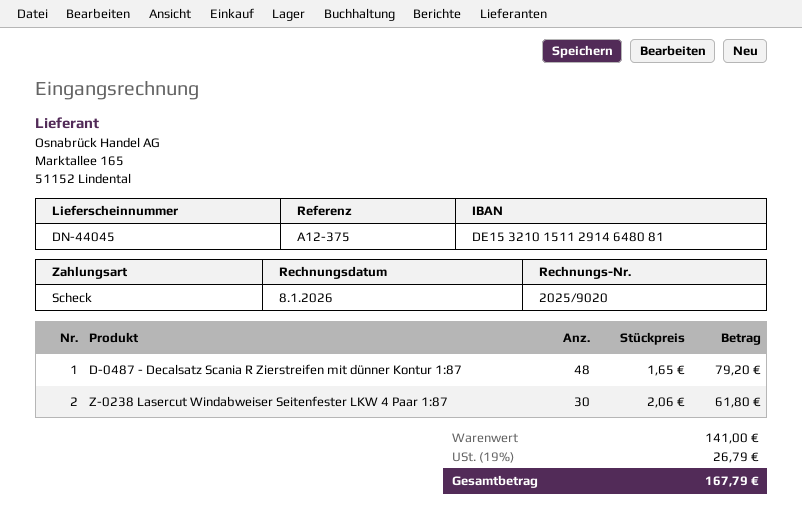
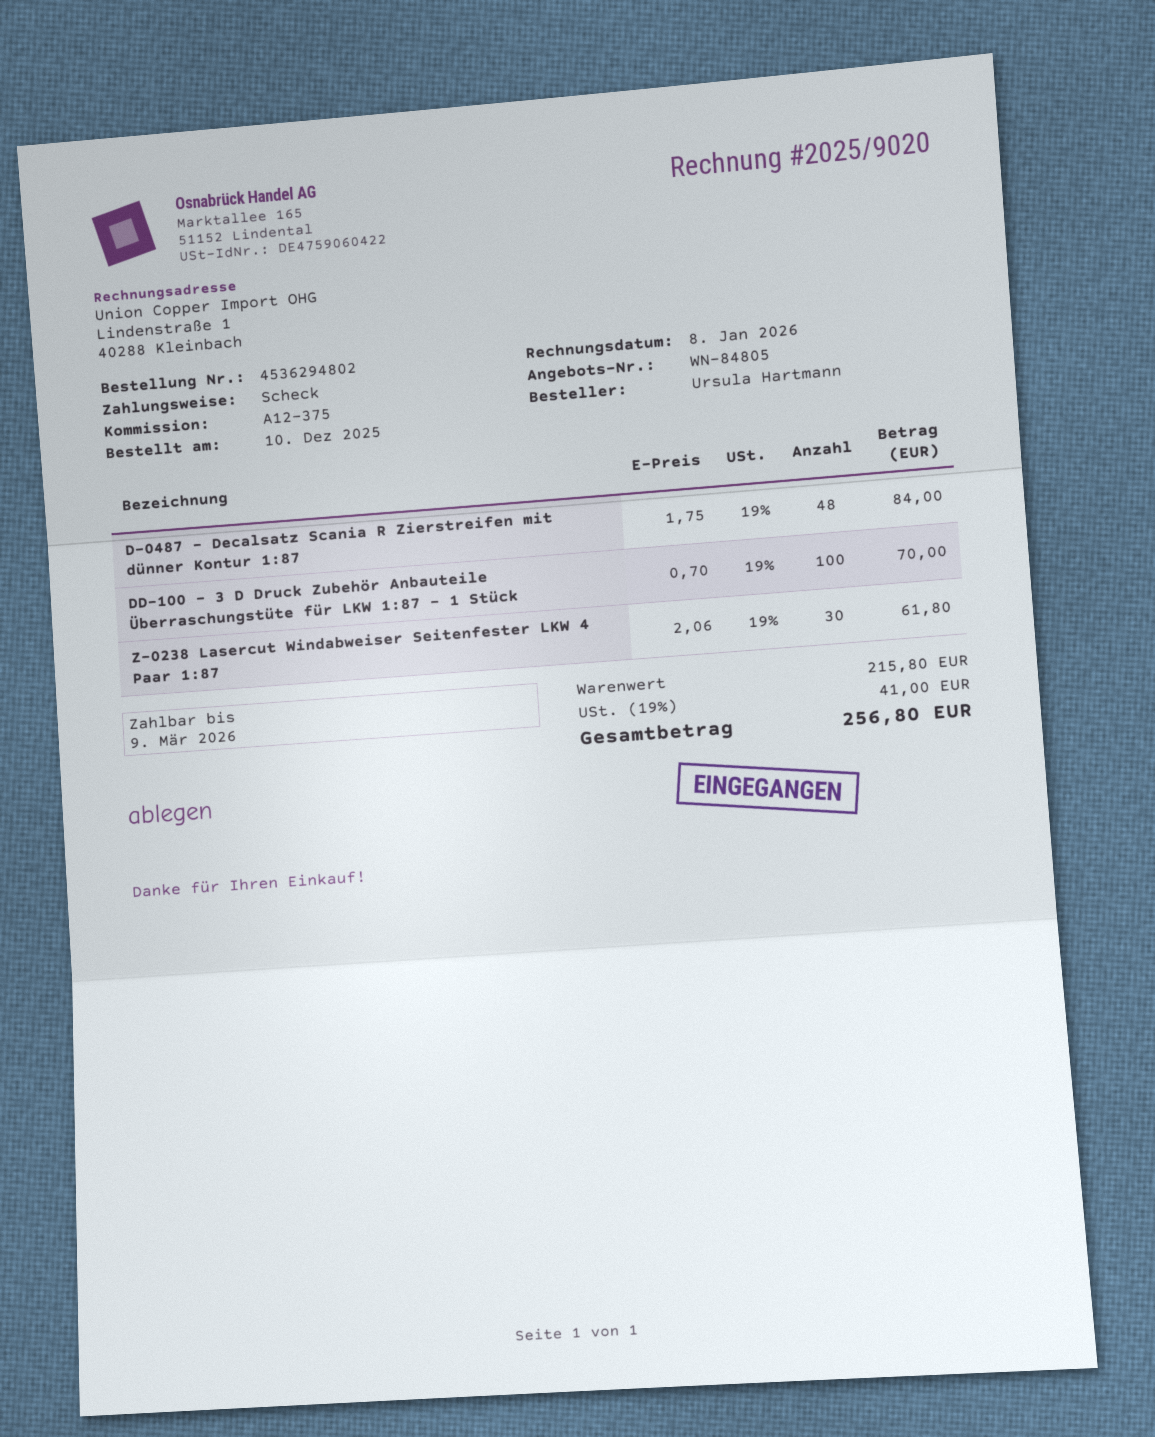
D-0487 - Decalsatz Scania R Zierstreifen mit dünner Kontur 1:87: 48 x 1.65 = 79.20 -> 48 x 1.75 = 84.00
DD-100 - 3 D Druck Zubehör Anbauteile Überraschungstüte für LKW 1:87 - 1 Stück: none -> 100 x 0.70 = 70.00
subtotal: 141.00 -> 215.80
tax: 19% = 26.79 -> 19% = 41.00
total: 167.79 -> 256.80

